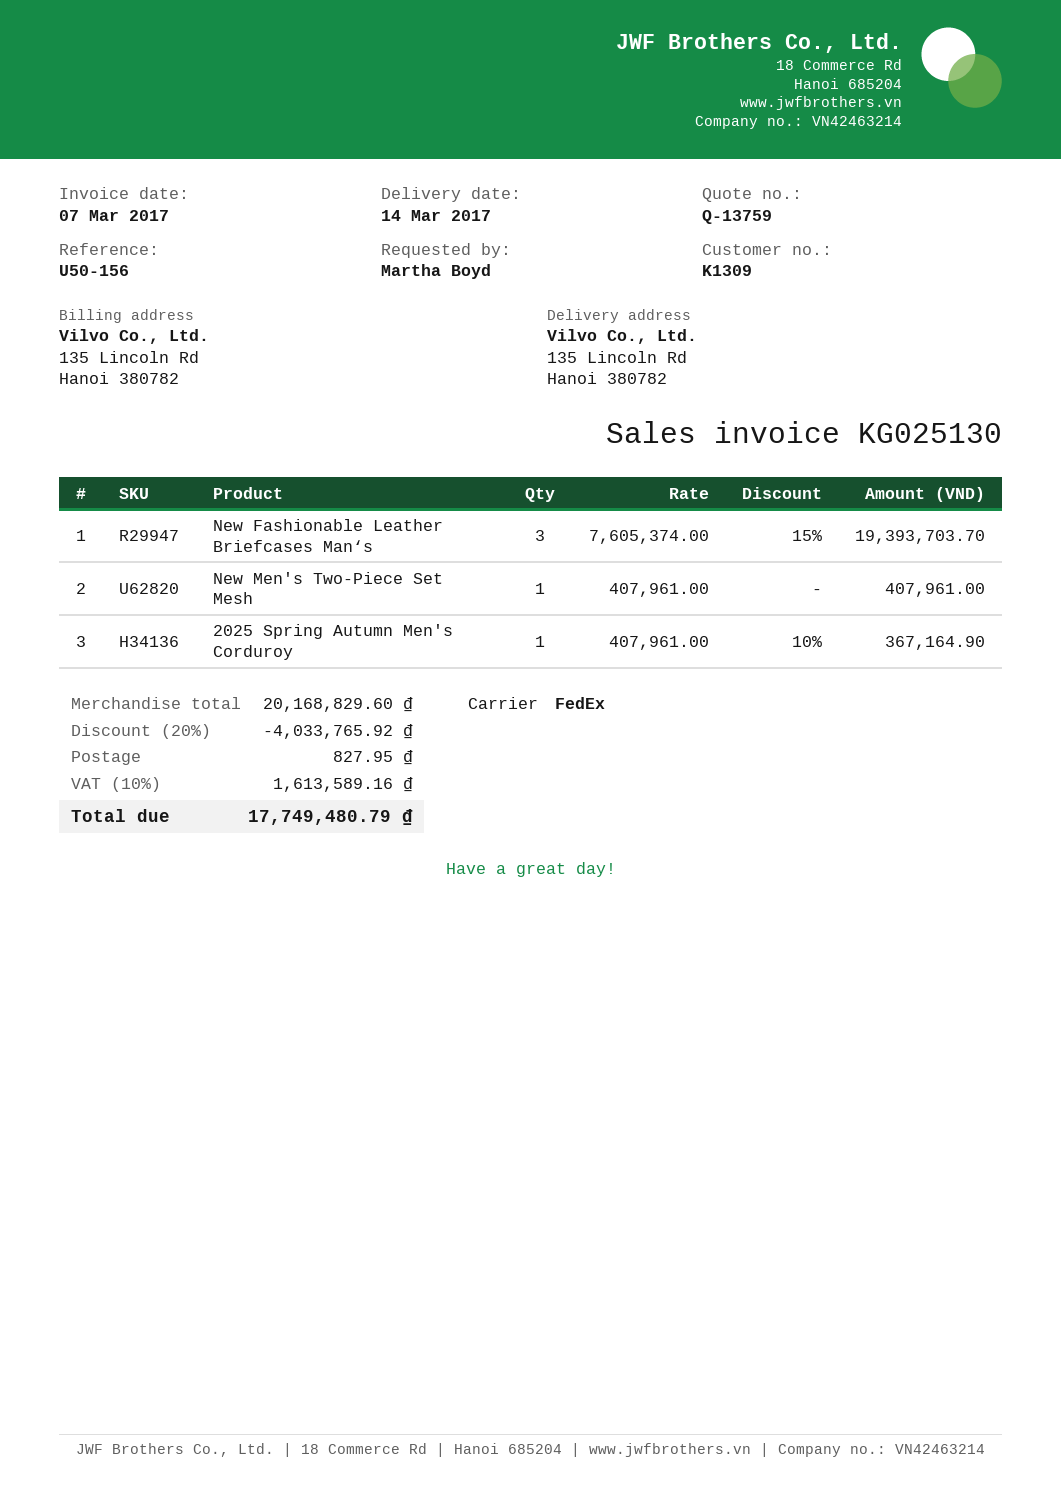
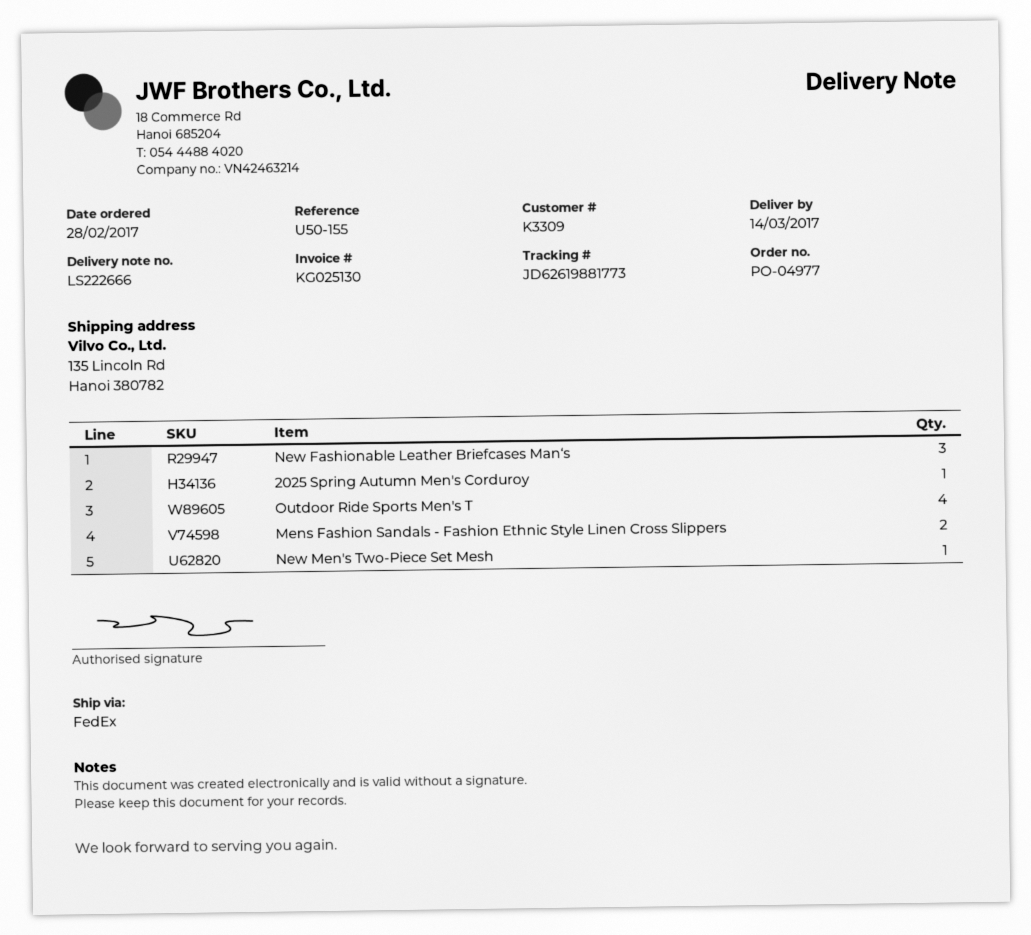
customer number: K1309 -> K3309
reference: U50-156 -> U50-155
Outdoor Ride Sports Men's T: none -> 4
Mens Fashion Sandals - Fashion Ethnic Style Linen Cross Slippers: none -> 2

